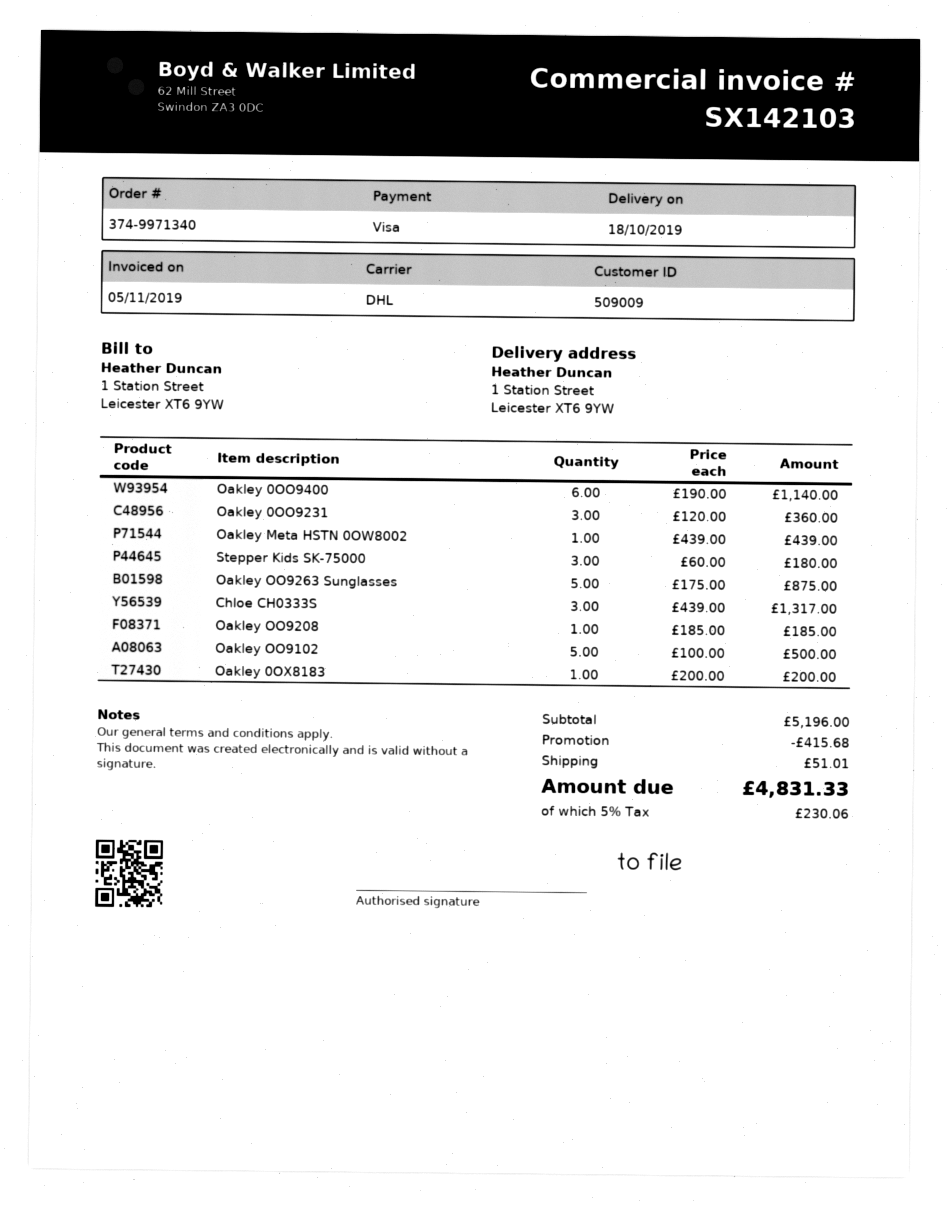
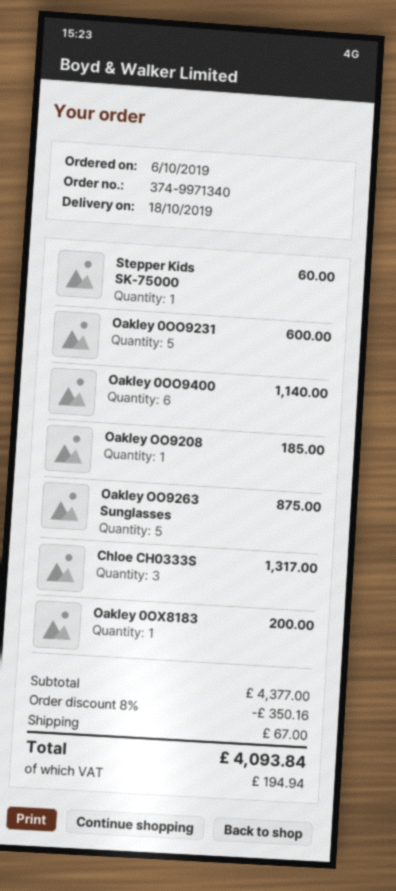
Oakley 0OO9231: 3 for 360.00 -> 5 for 600.00
Oakley Meta HSTN 0OW8002: 1 for 439.00 -> none
Stepper Kids SK-75000: 3 for 180.00 -> 1 for 60.00
Oakley OO9102: 5 for 500.00 -> none
subtotal: 5196.00 -> 4377.00
discount: 415.68 -> 350.16
shipping: 51.01 -> 67.00
tax: 230.06 -> 194.94
total: 4831.33 -> 4093.84

